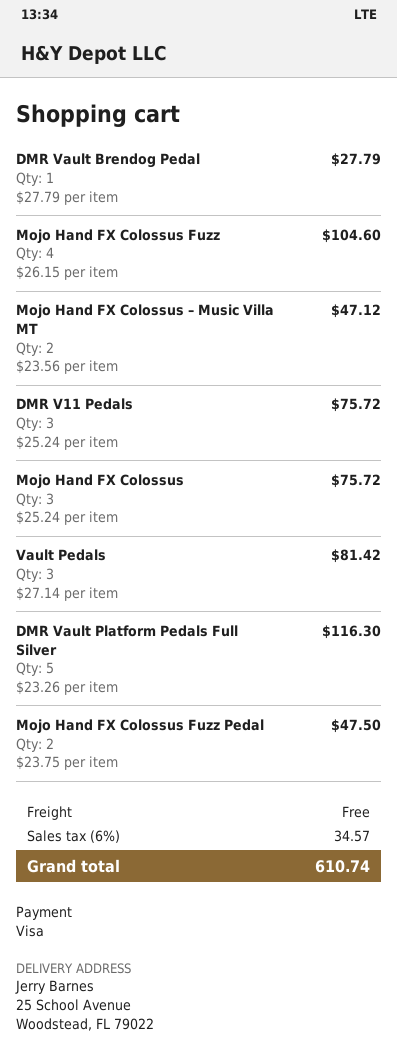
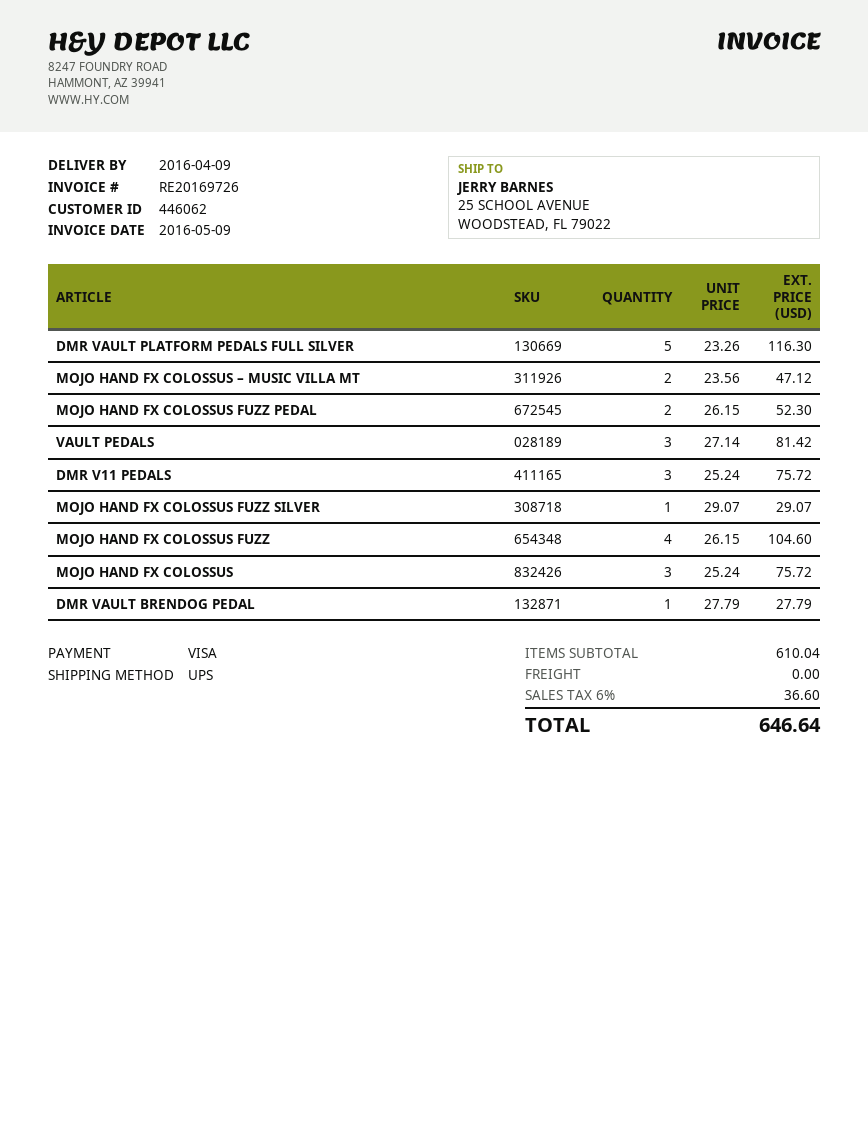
Mojo Hand FX Colossus Fuzz Pedal: 2 x 23.75 = 47.50 -> 2 x 26.15 = 52.30
MOJO HAND FX COLOSSUS FUZZ SILVER: none -> 1 x 29.07 = 29.07
tax: 6% = 34.57 -> 6% = 36.60
total: 610.74 -> 646.64

